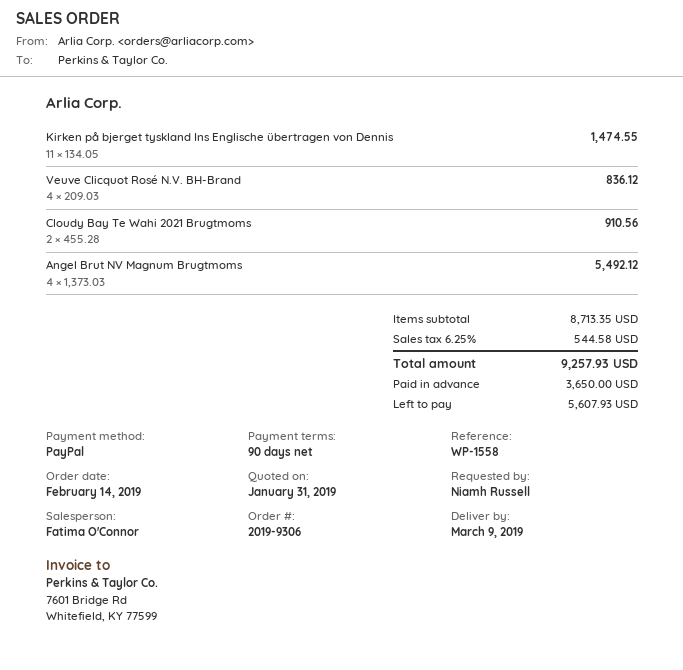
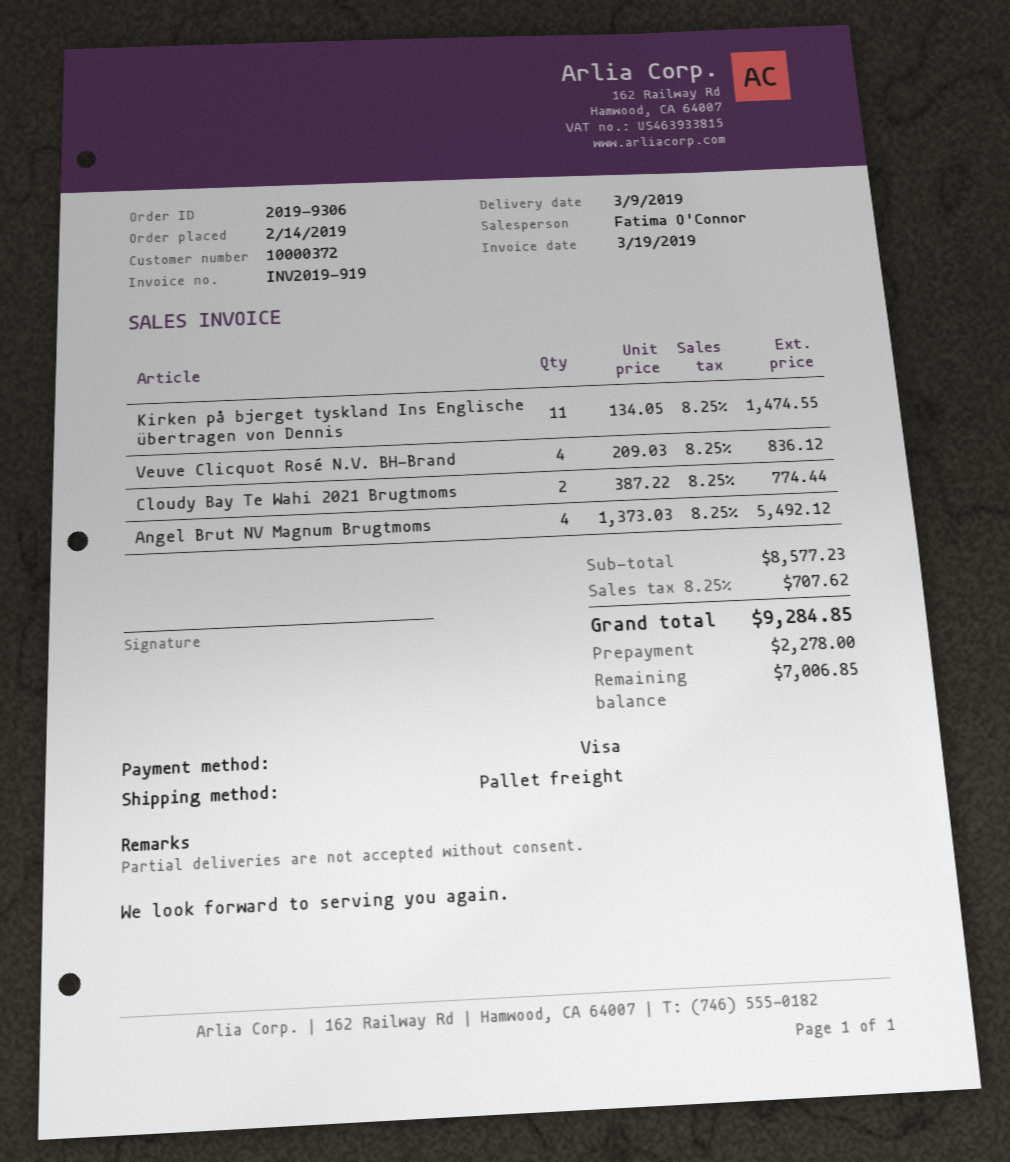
payment method: PayPal -> Visa
Cloudy Bay Te Wahi 2021 Brugtmoms: 2 x 455.28 = 910.56 -> 2 x 387.22 = 774.44
subtotal: 8713.35 -> 8577.23
tax: 6.25% = 544.58 -> 8.25% = 707.62
total: 9257.93 -> 9284.85
deposit: 3650.00 -> 2278.00
balance: 5607.93 -> 7006.85

